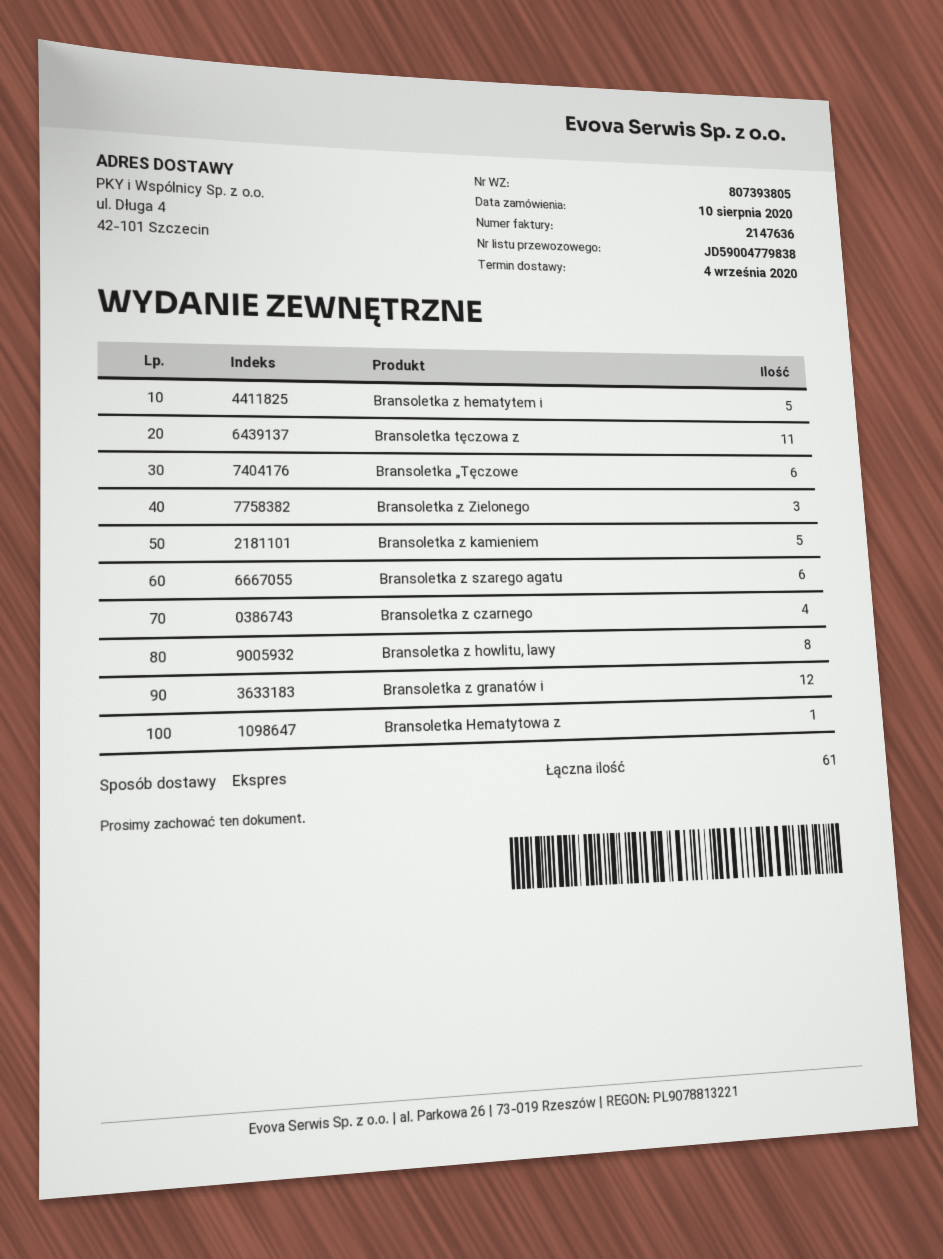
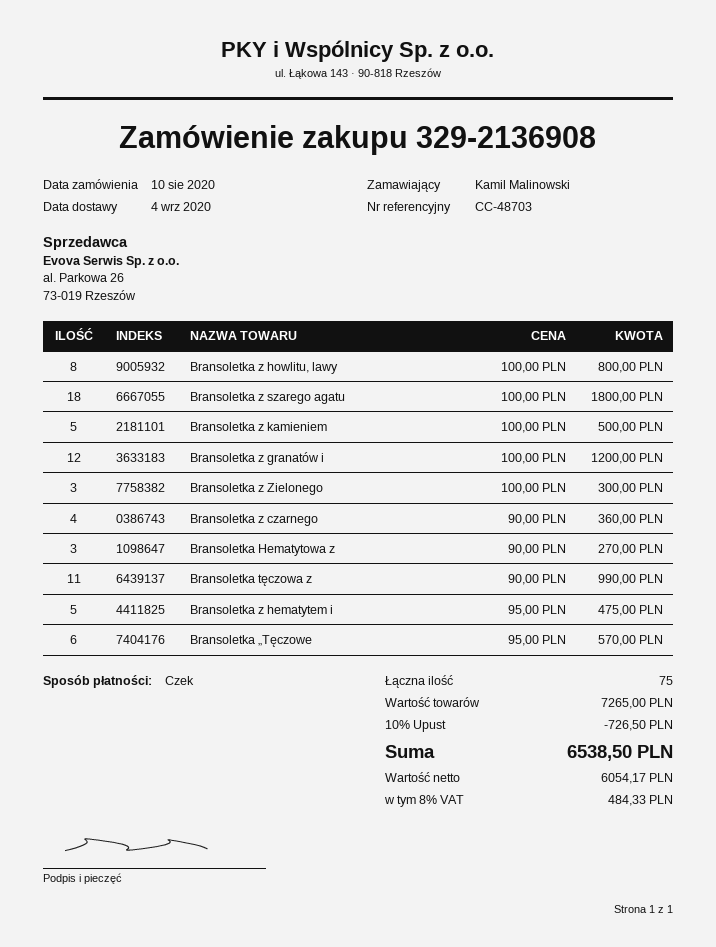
Bransoletka z szarego agatu: 6 -> 18
Bransoletka Hematytowa z: 1 -> 3
total quantity: 61 -> 75

